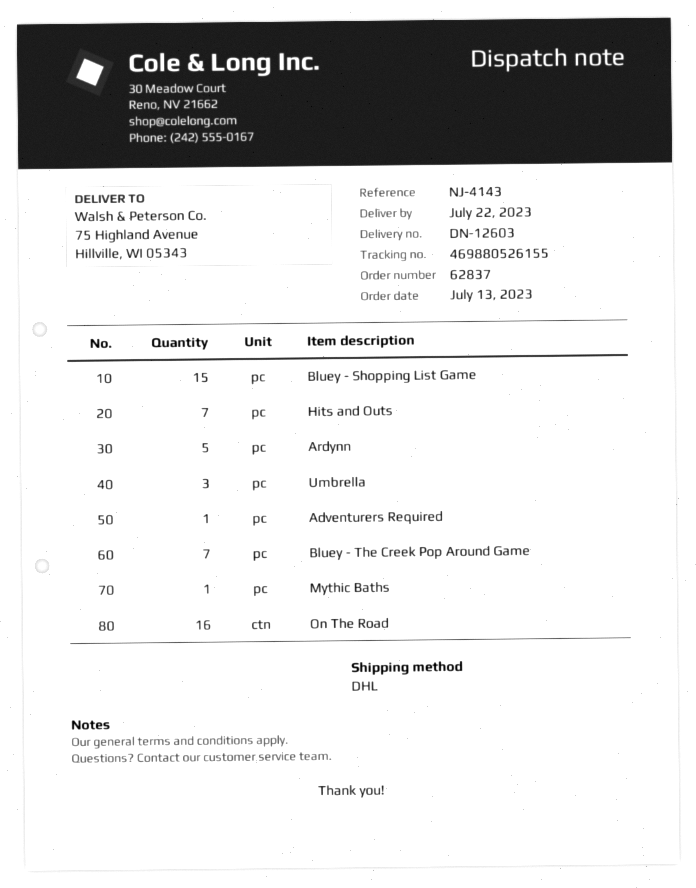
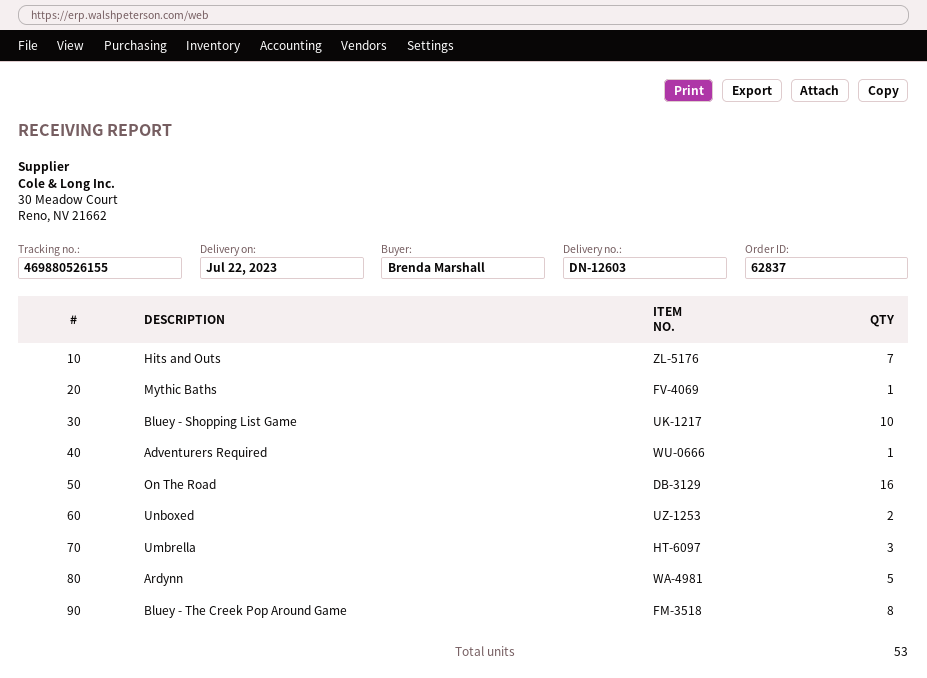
Bluey - Shopping List Game: 15 -> 10
Bluey - The Creek Pop Around Game: 7 -> 8
Unboxed: none -> 2

